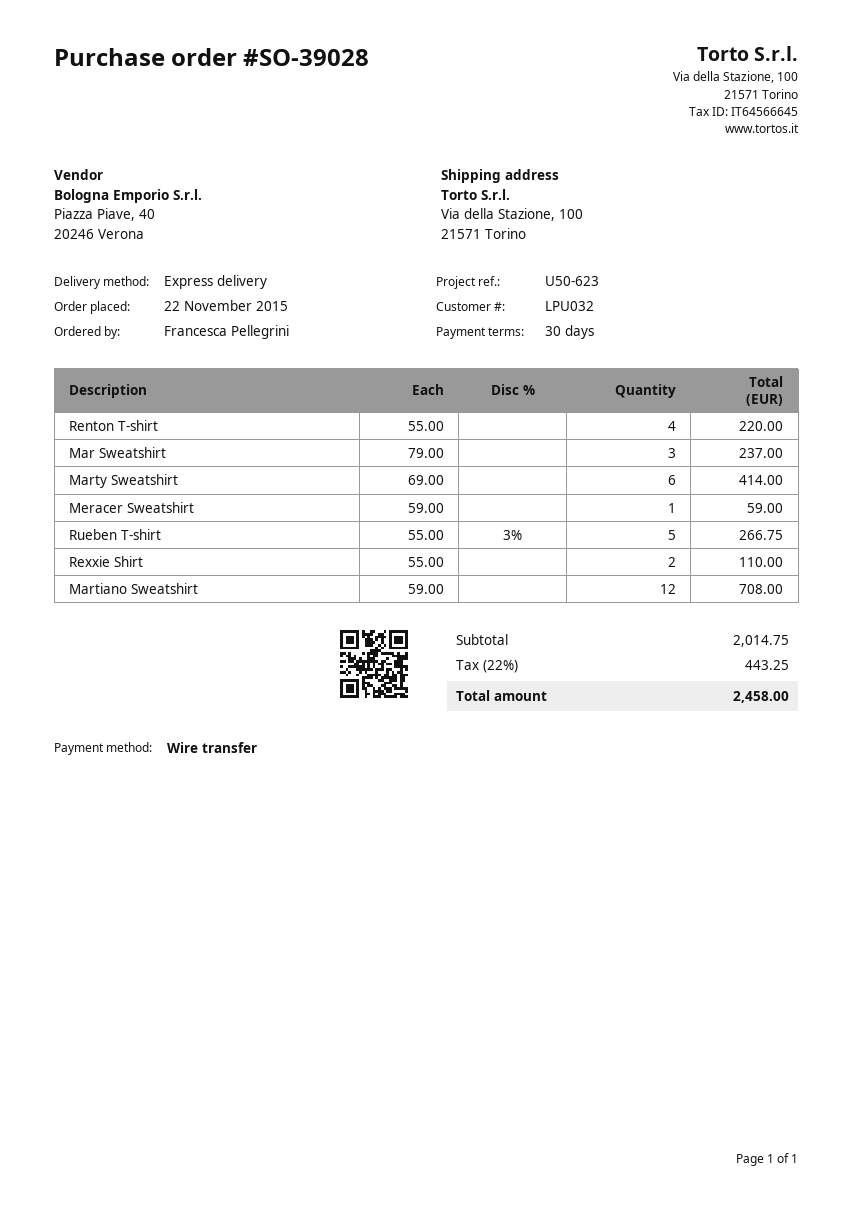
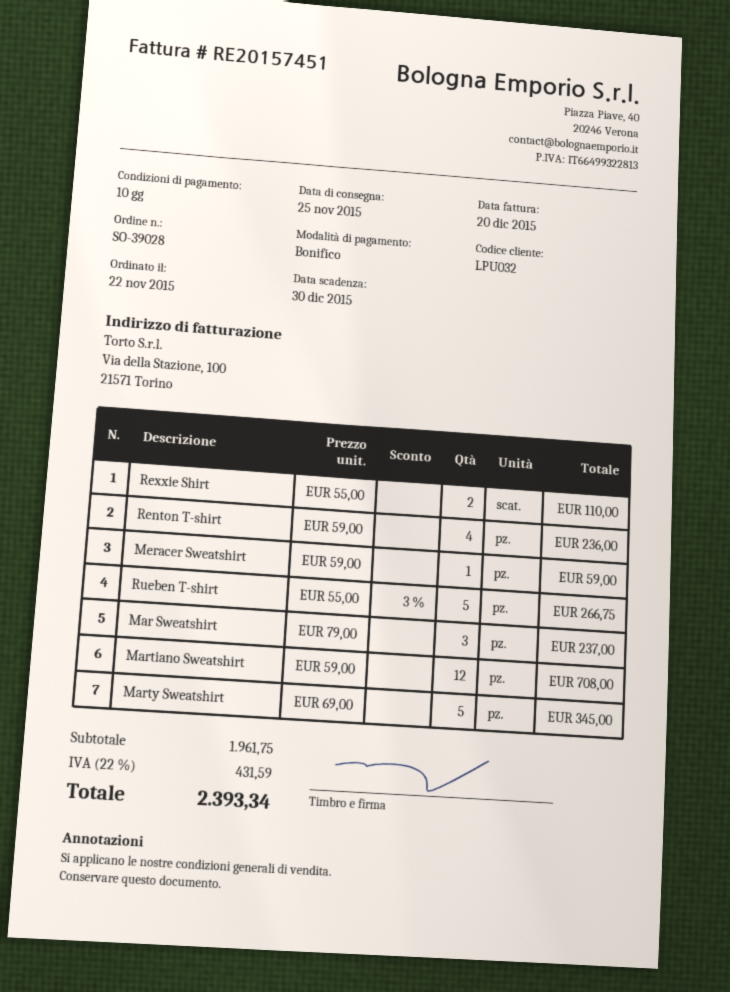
payment terms: 30 days -> 10 days
Renton T-shirt: 4 x 55.00 = 220.00 -> 4 x 59.00 = 236.00
Marty Sweatshirt: 6 x 69.00 = 414.00 -> 5 x 69.00 = 345.00
subtotal: 2014.75 -> 1961.75
tax: 22% = 443.25 -> 22% = 431.59
total: 2458.00 -> 2393.34

